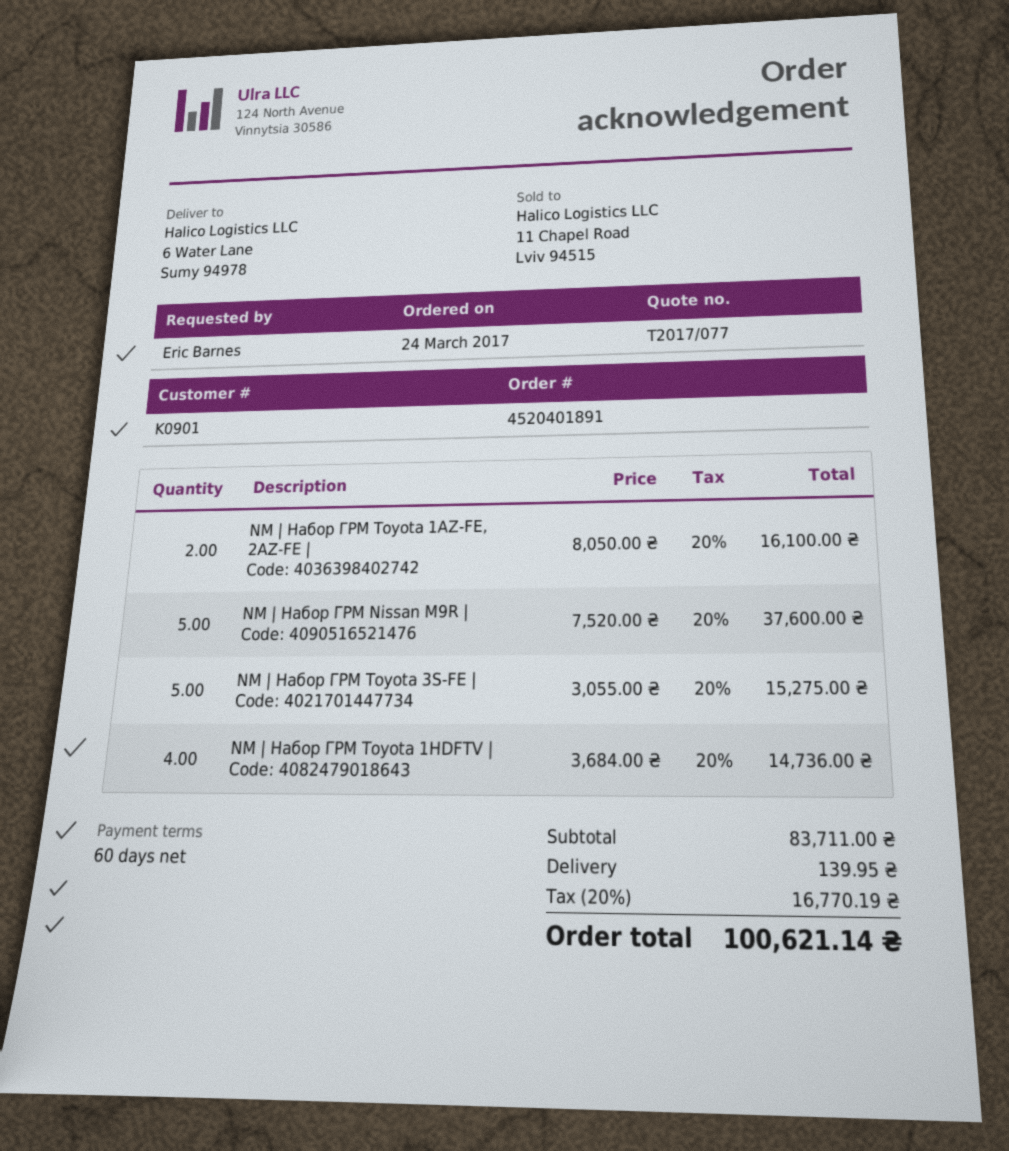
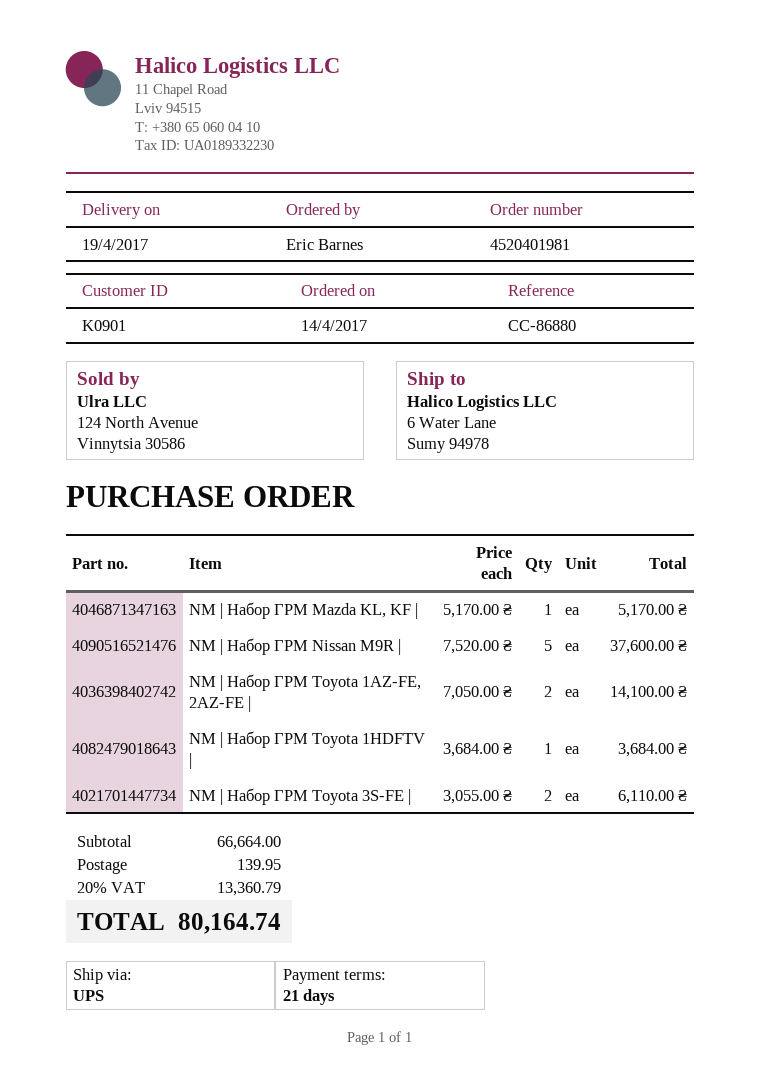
order number: 4520401891 -> 4520401981
order date: 2017-03-24 -> 2017-04-14
payment terms: 60 days -> 21 days
NM | Набор ГРМ Toyota 1AZ-FE, 2AZ-FE |: 2 x 8050.00 = 16100.00 -> 2 x 7050.00 = 14100.00
NM | Набор ГРМ Toyota 3S-FE |: 5 x 3055.00 = 15275.00 -> 2 x 3055.00 = 6110.00
NM | Набор ГРМ Toyota 1HDFTV |: 4 x 3684.00 = 14736.00 -> 1 x 3684.00 = 3684.00
NM | Набор ГРМ Mazda KL, KF |: none -> 1 x 5170.00 = 5170.00
subtotal: 83711.00 -> 66664.00
tax: 20% = 16770.19 -> 20% = 13360.79
total: 100621.14 -> 80164.74

